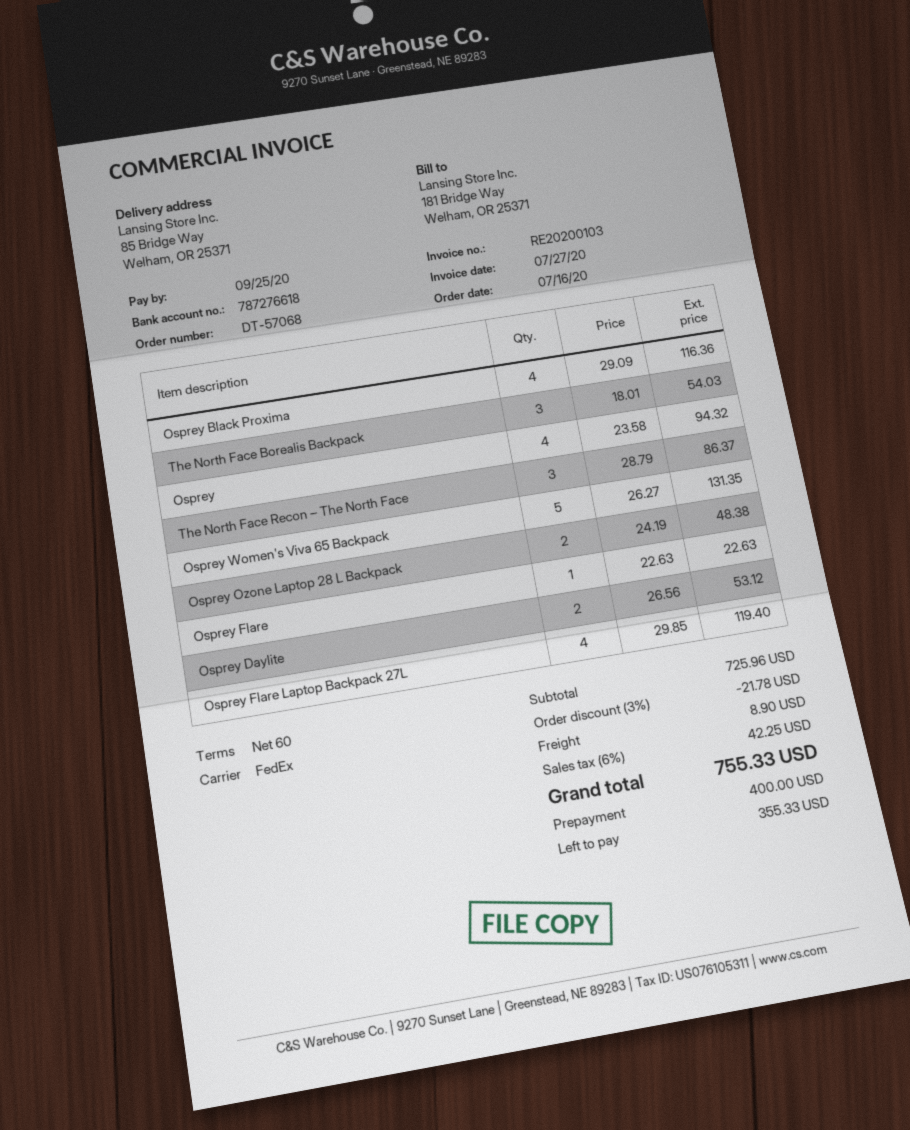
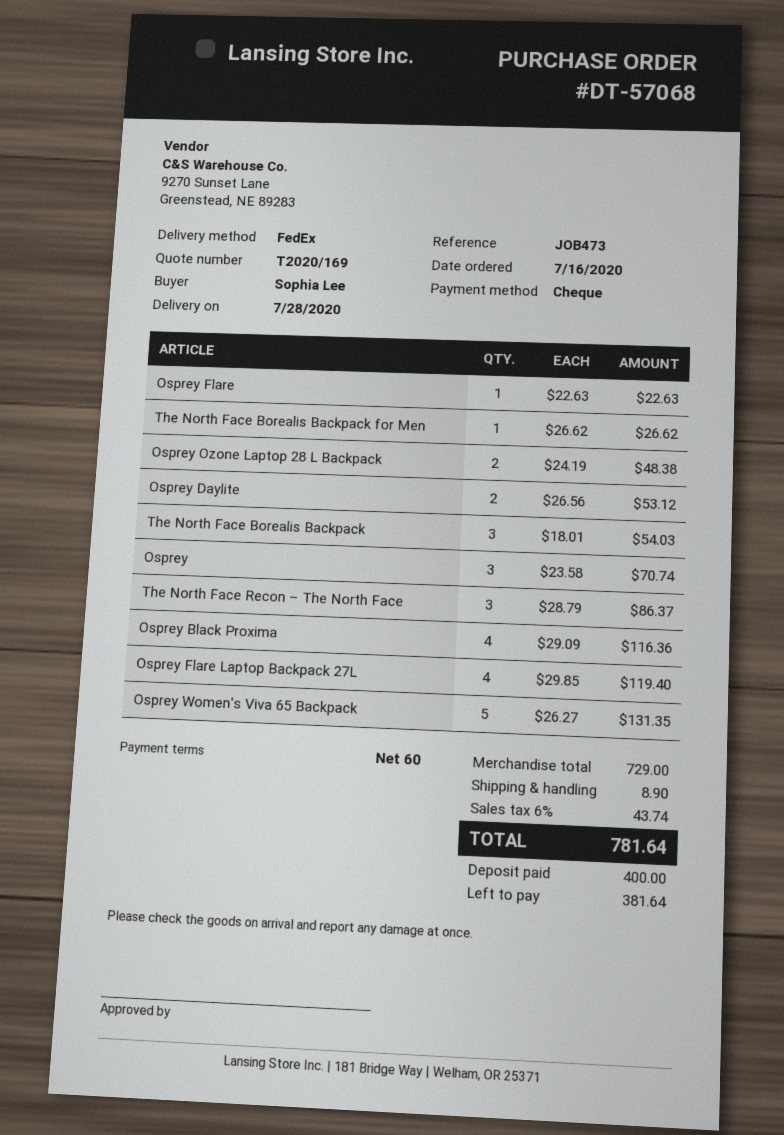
Osprey: 4 x 23.58 = 94.32 -> 3 x 23.58 = 70.74
The North Face Borealis Backpack for Men: none -> 1 x 26.62 = 26.62
subtotal: 725.96 -> 729.00
discount: 3% = 21.78 -> none
tax: 6% = 42.25 -> 6% = 43.74
total: 755.33 -> 781.64
balance: 355.33 -> 381.64

